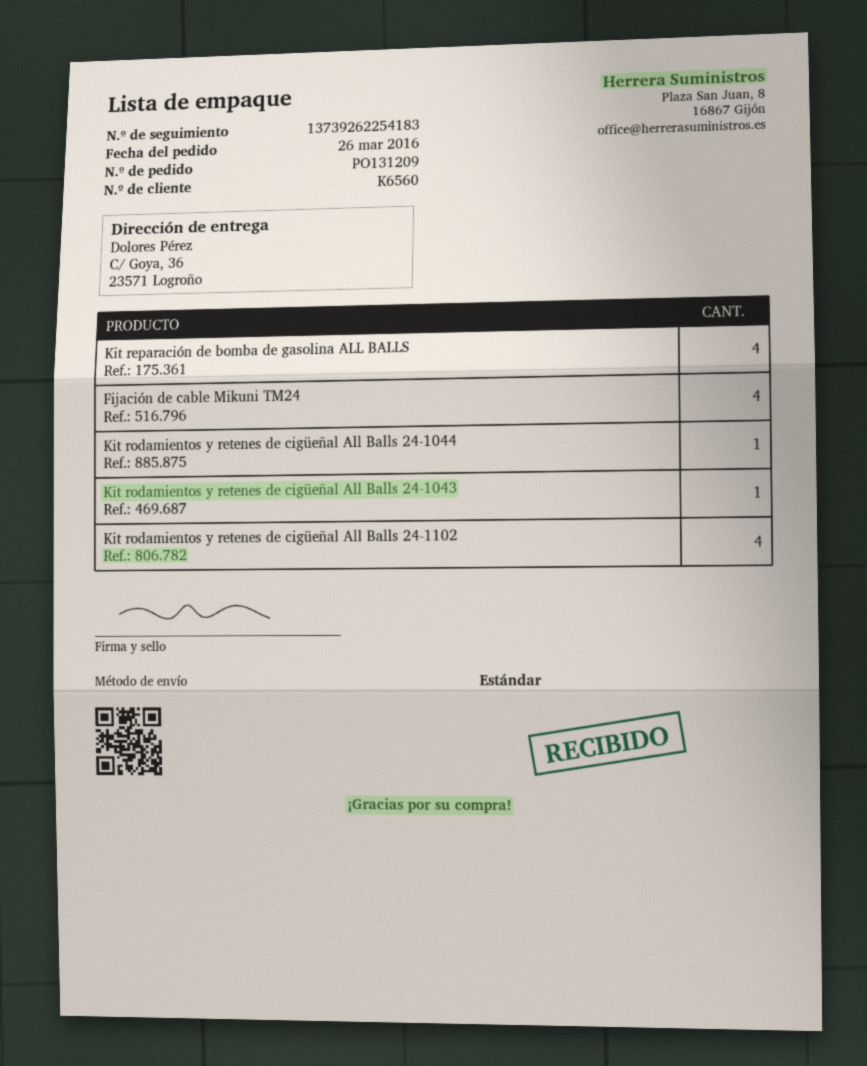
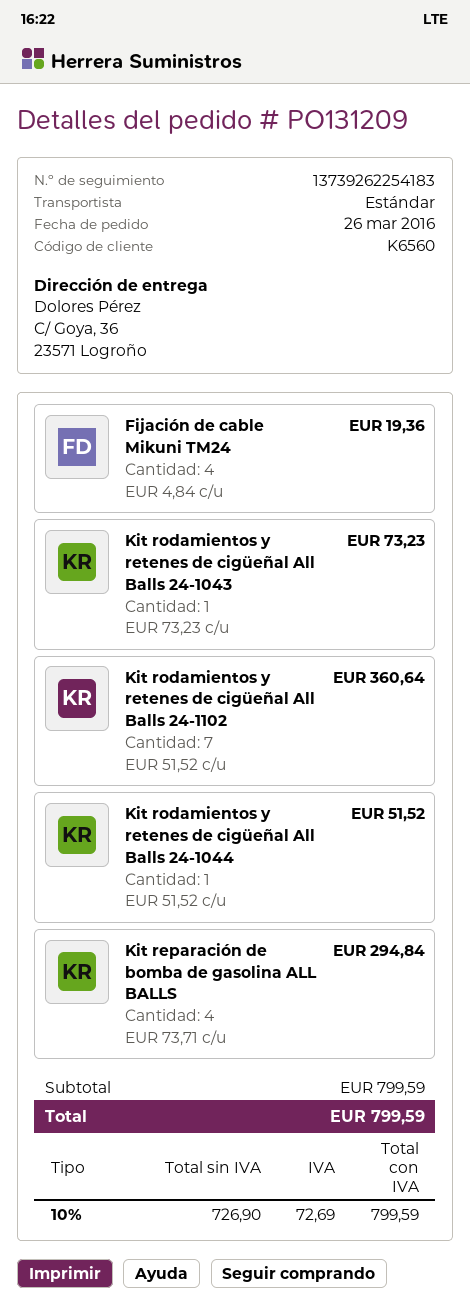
Kit rodamientos y retenes de cigüeñal All Balls 24-1102: 4 -> 7

